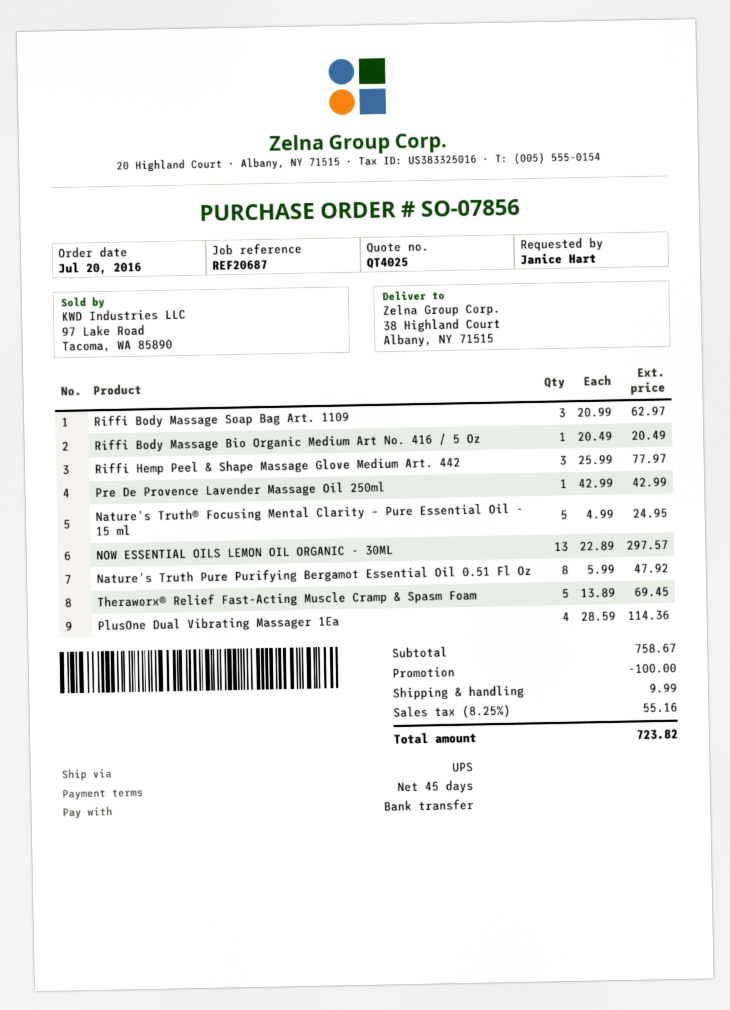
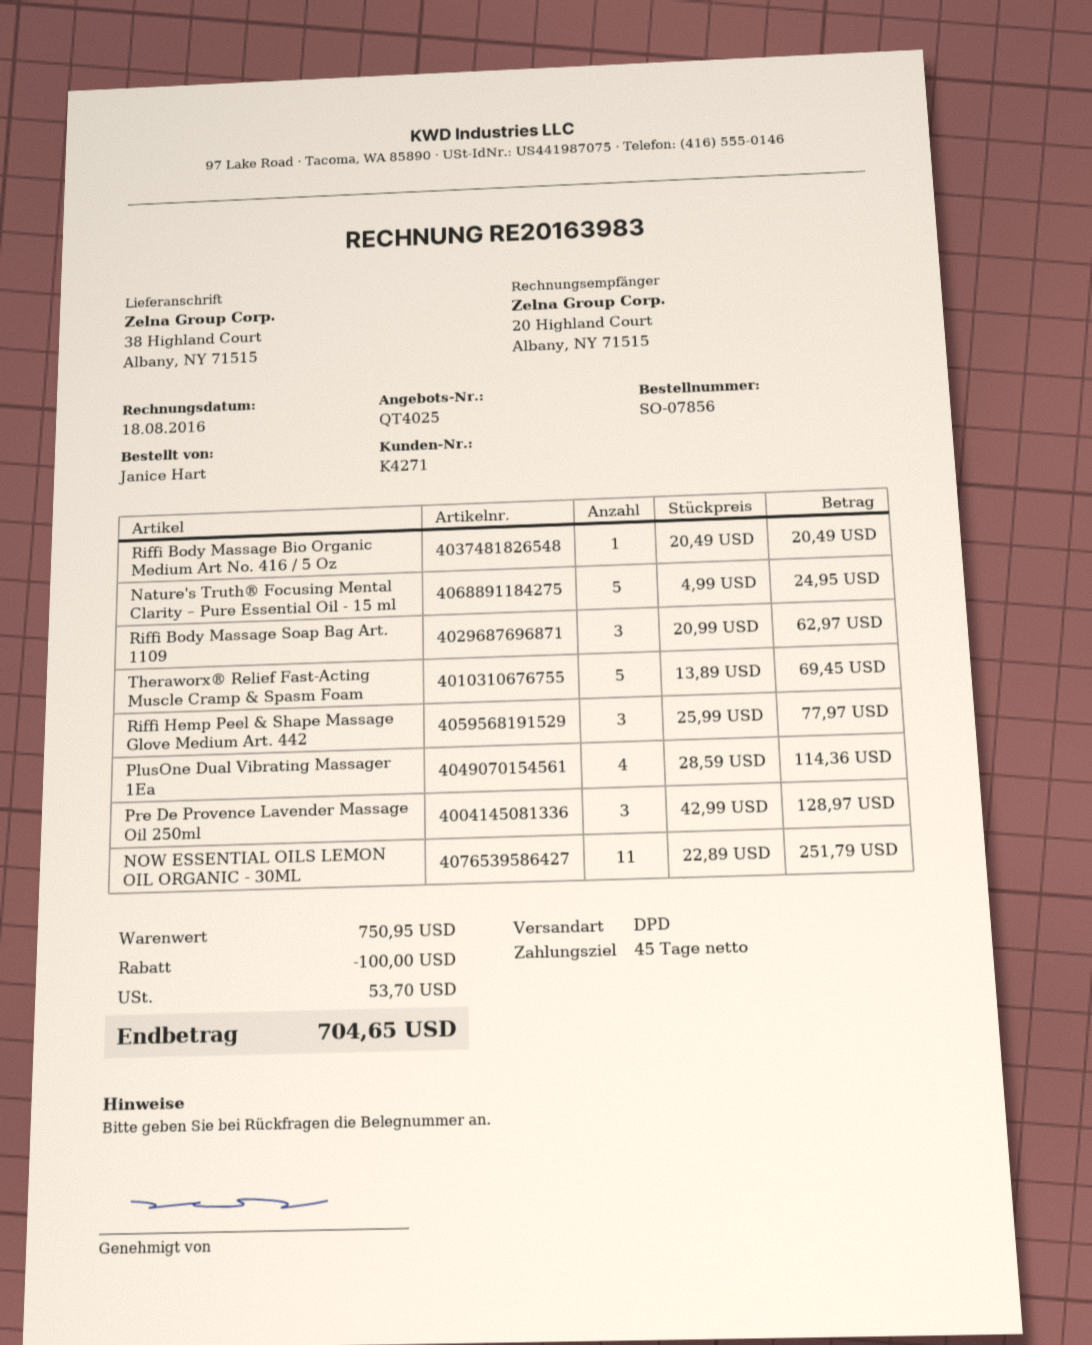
shipping method: UPS -> DPD
Pre De Provence Lavender Massage Oil 250ml: 1 x 42.99 = 42.99 -> 3 x 42.99 = 128.97
NOW ESSENTIAL OILS LEMON OIL ORGANIC - 30ML: 13 x 22.89 = 297.57 -> 11 x 22.89 = 251.79
Nature's Truth Pure Purifying Bergamot Essential Oil 0.51 Fl Oz: 8 x 5.99 = 47.92 -> none
subtotal: 758.67 -> 750.95
shipping: 9.99 -> none
tax: 55.16 -> 53.70
total: 723.82 -> 704.65

